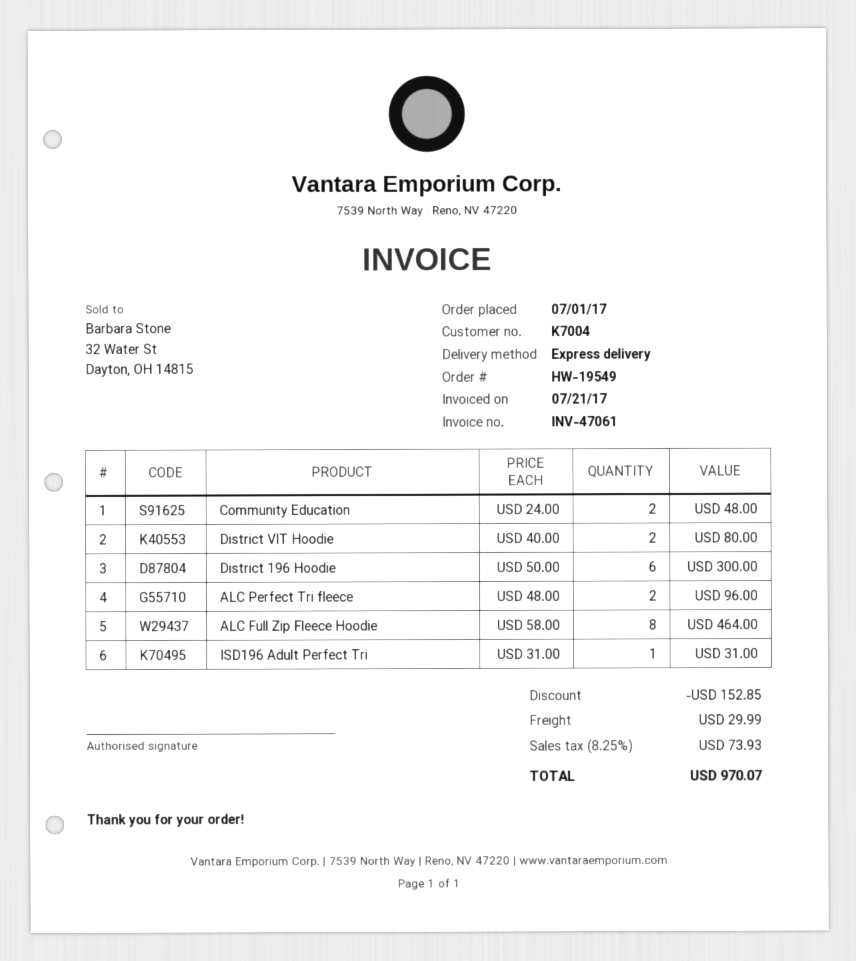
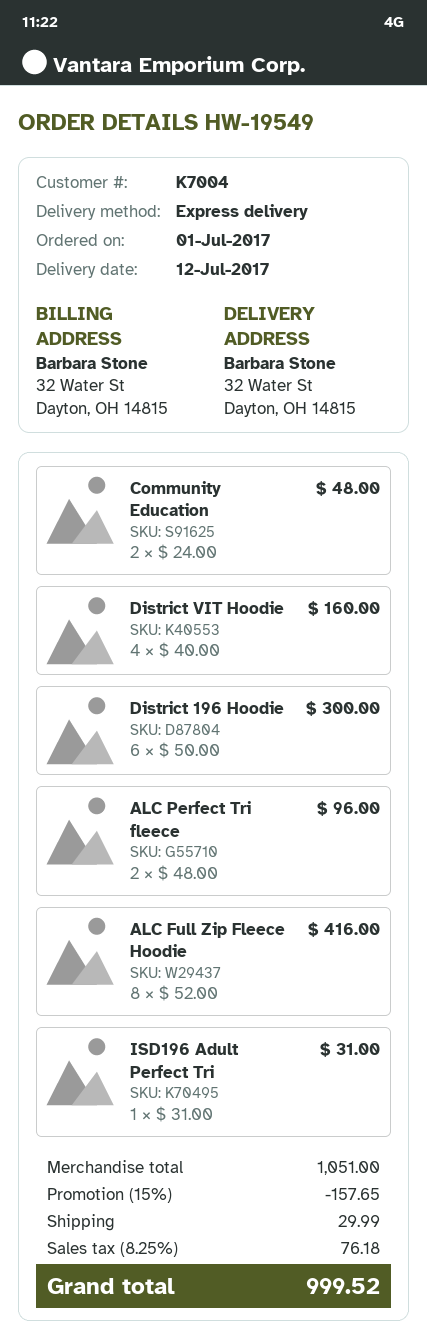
District VIT Hoodie: 2 x 40.00 = 80.00 -> 4 x 40.00 = 160.00
ALC Full Zip Fleece Hoodie: 8 x 58.00 = 464.00 -> 8 x 52.00 = 416.00
discount: 152.85 -> 157.65
tax: 8.25% = 73.93 -> 8.25% = 76.18
total: 970.07 -> 999.52

